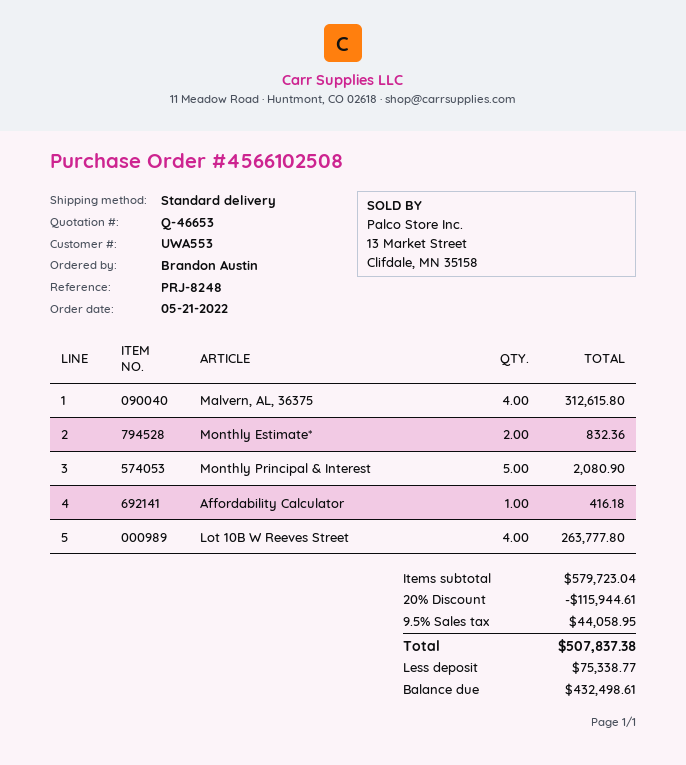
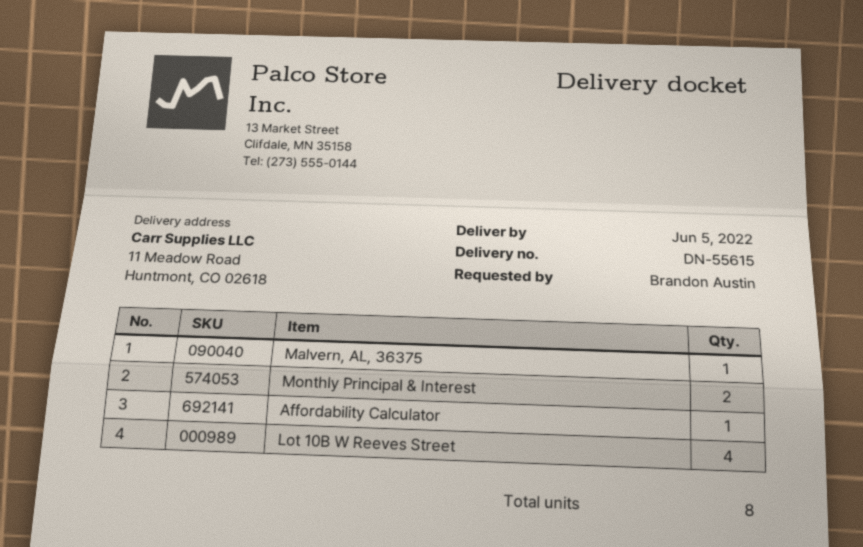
Malvern, AL, 36375: 4 -> 1
Monthly Estimate*: 2 -> none
Monthly Principal & Interest: 5 -> 2

